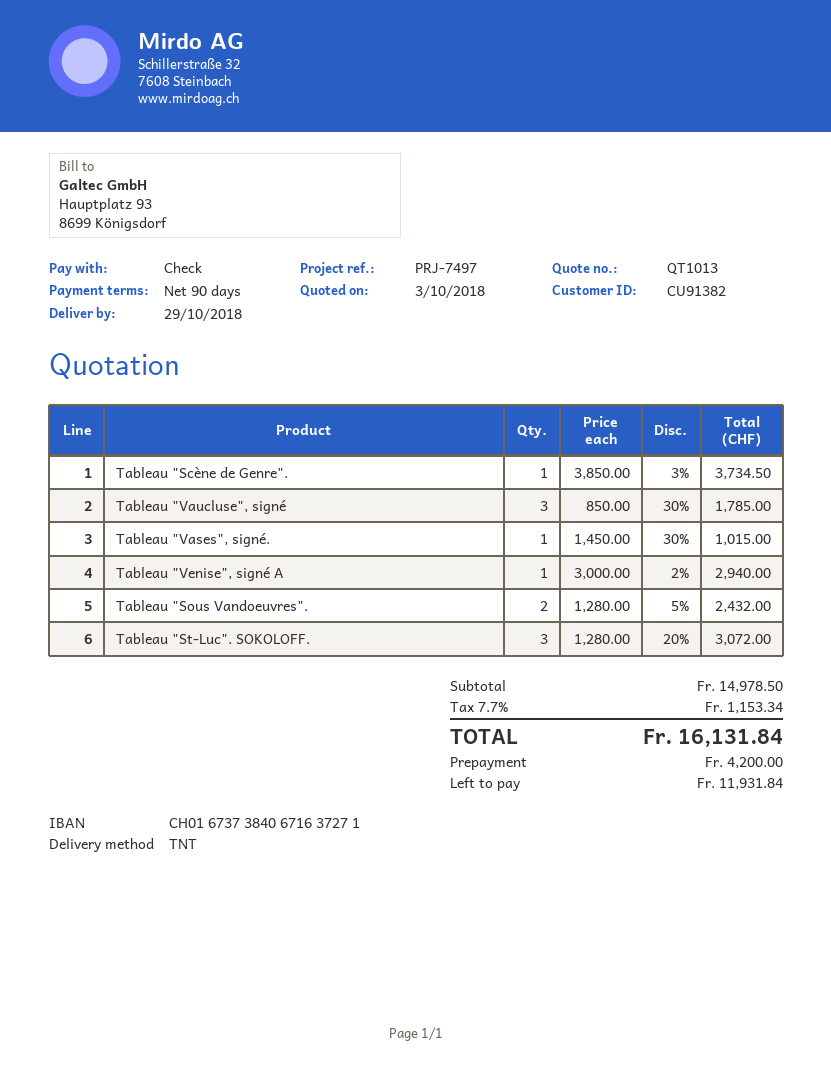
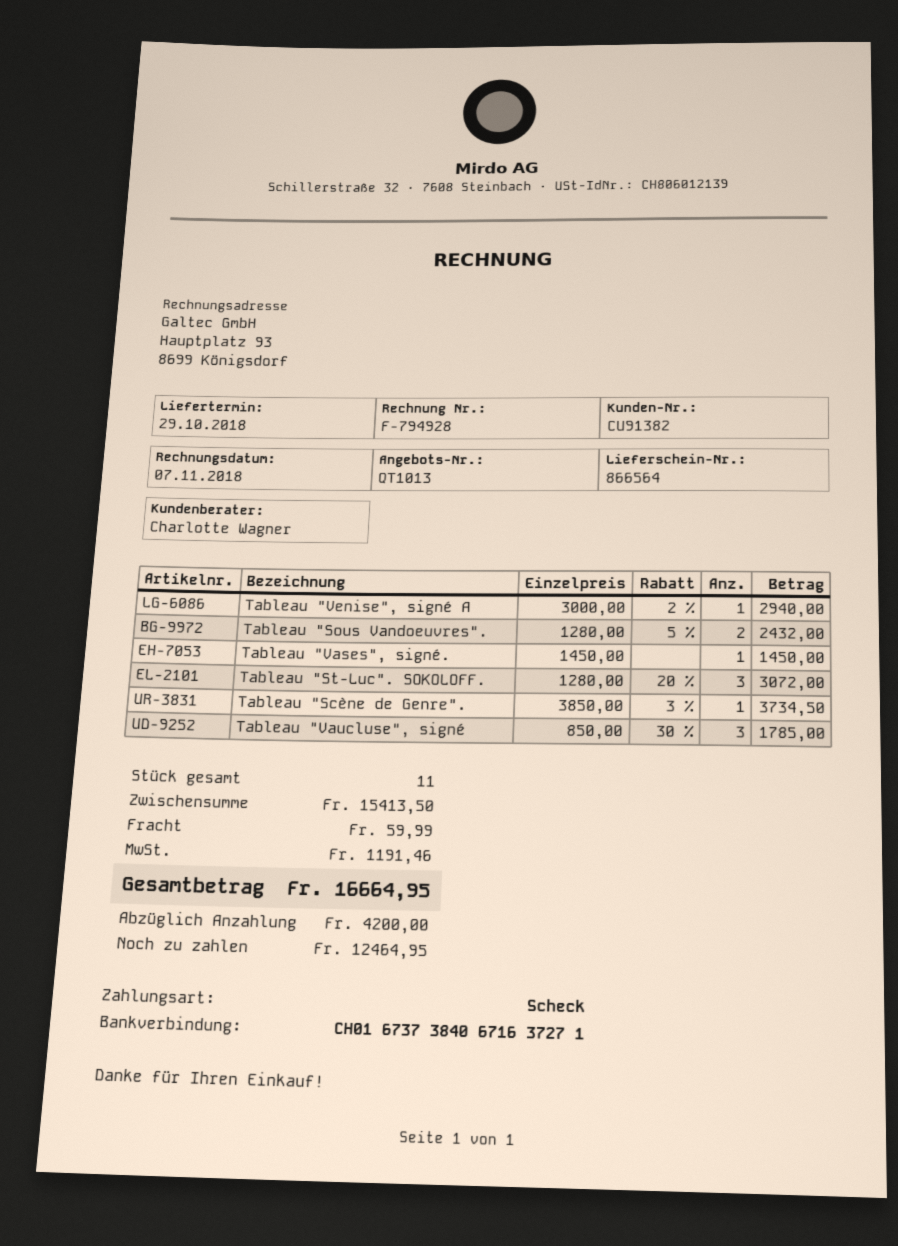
Tableau "Vases", signé.: 1 x 1450.00 - 30% = 1015.00 -> 1 x 1450.00 = 1450.00
subtotal: 14978.50 -> 15413.50
shipping: none -> 59.99
tax: 1153.34 -> 1191.46
total: 16131.84 -> 16664.95
balance: 11931.84 -> 12464.95

